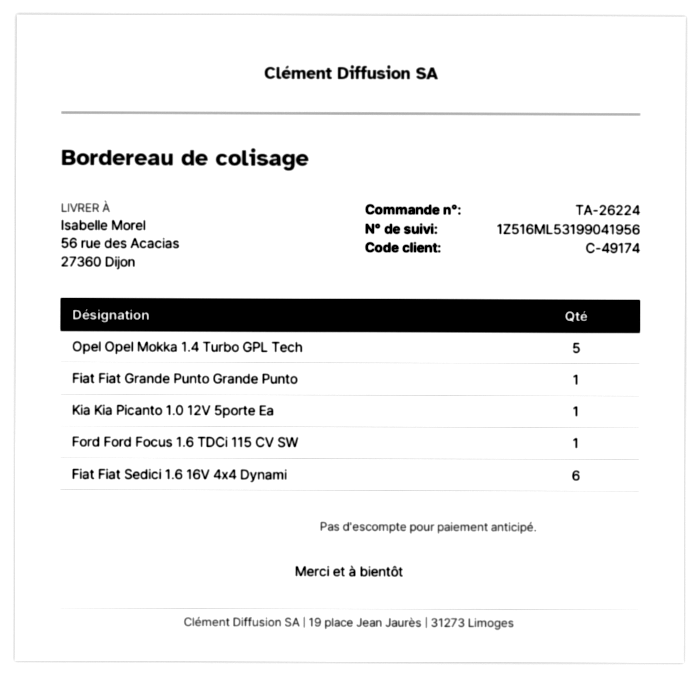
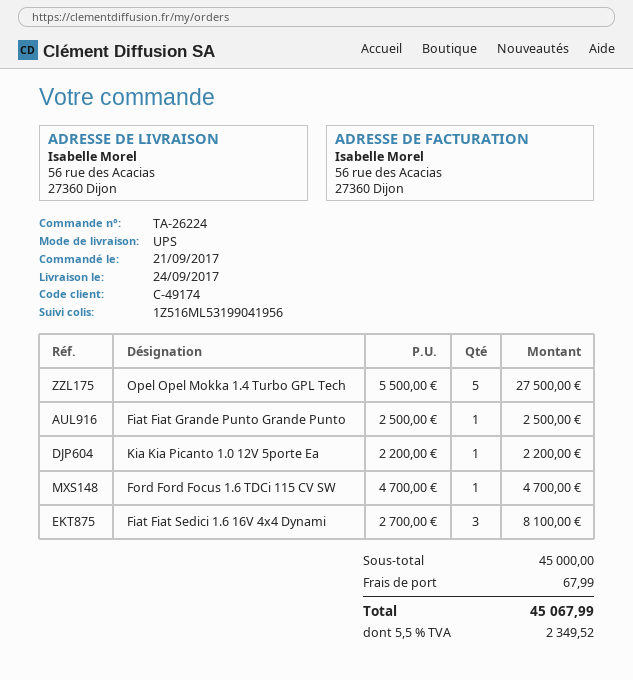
Fiat Fiat Sedici 1.6 16V 4x4 Dynami: 6 -> 3

